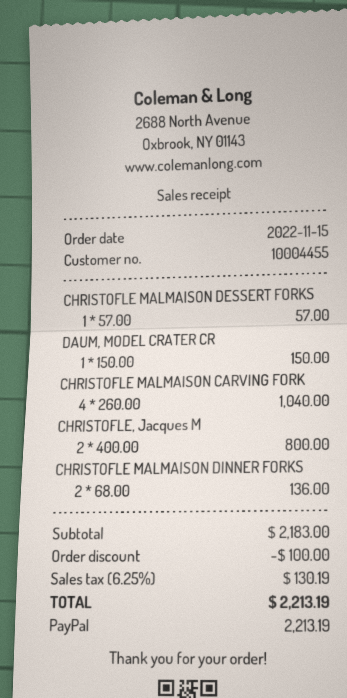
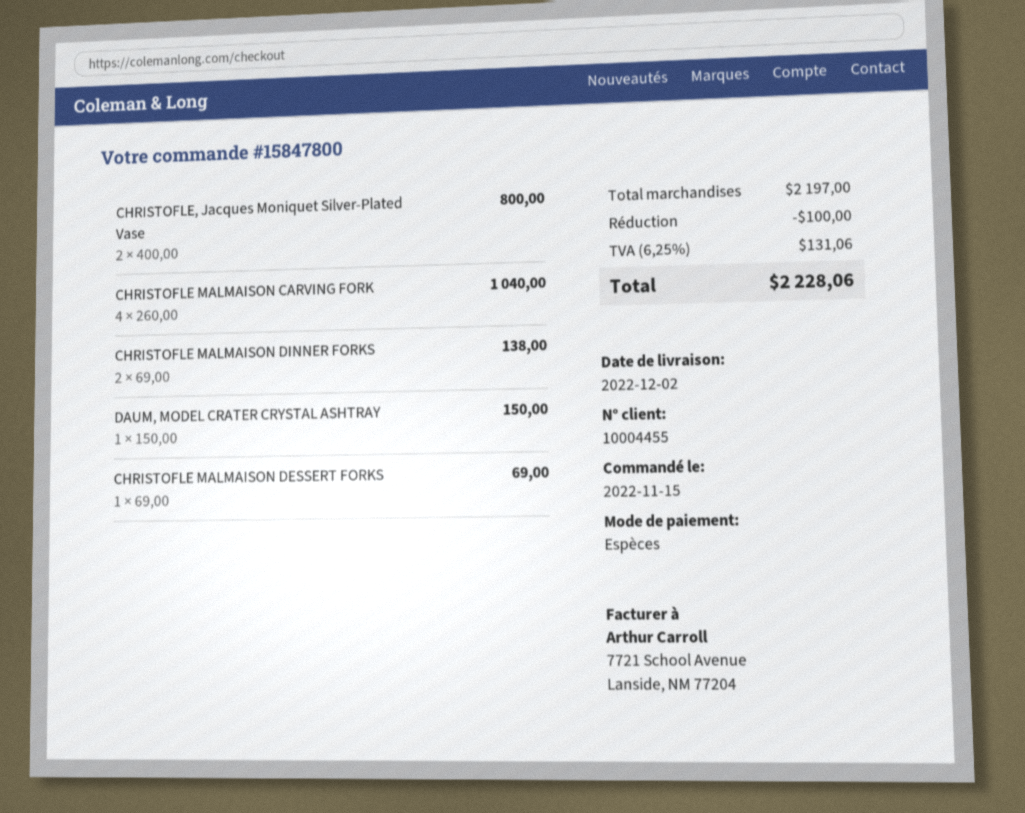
payment method: PayPal -> cash
CHRISTOFLE MALMAISON DESSERT FORKS: 1 x 57.00 = 57.00 -> 1 x 69.00 = 69.00
CHRISTOFLE MALMAISON DINNER FORKS: 2 x 68.00 = 136.00 -> 2 x 69.00 = 138.00
subtotal: 2183.00 -> 2197.00
tax: 6.25% = 130.19 -> 6.25% = 131.06
total: 2213.19 -> 2228.06

